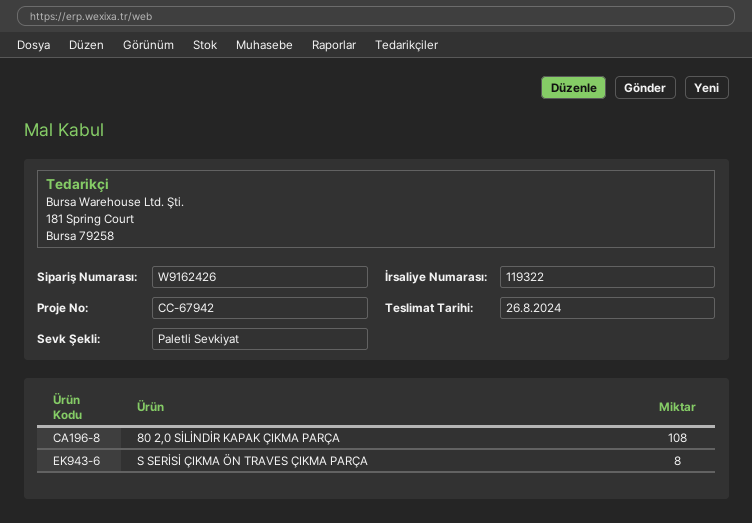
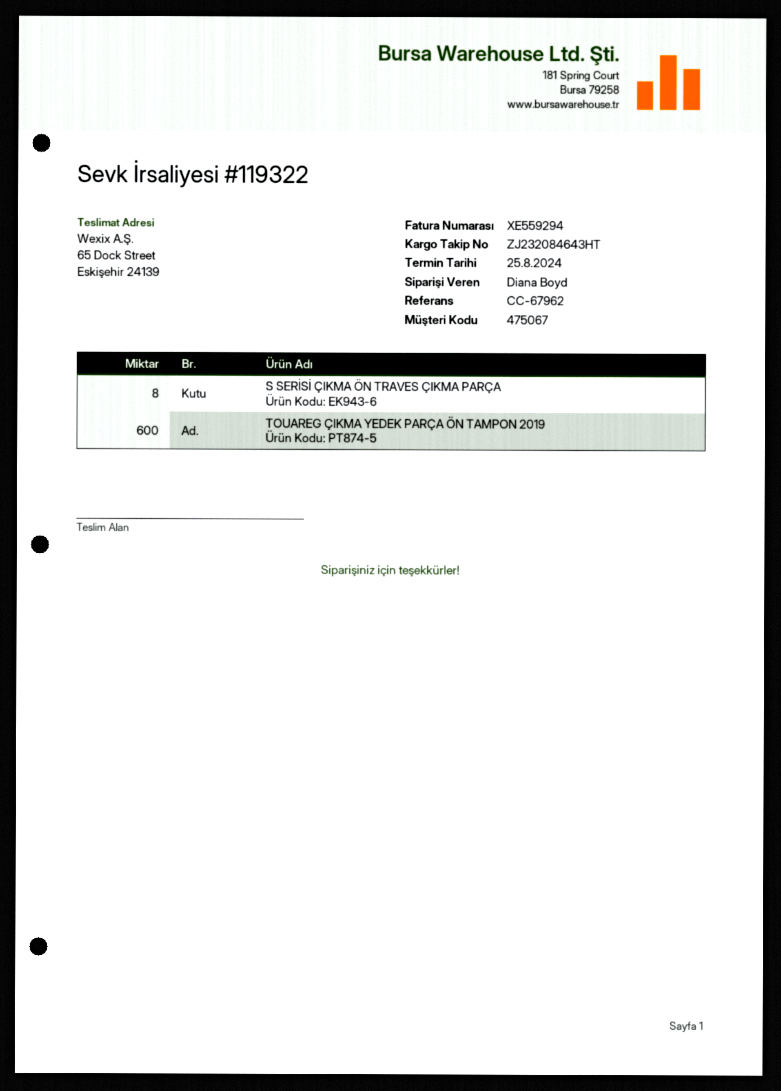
delivery date: 2024-08-26 -> 2024-08-25
reference: CC-67942 -> CC-67962
80 2,0 SİLİNDİR KAPAK ÇIKMA PARÇA: 108 -> none
TOUAREG ÇIKMA YEDEK PARÇA ÖN TAMPON 2019: none -> 600

